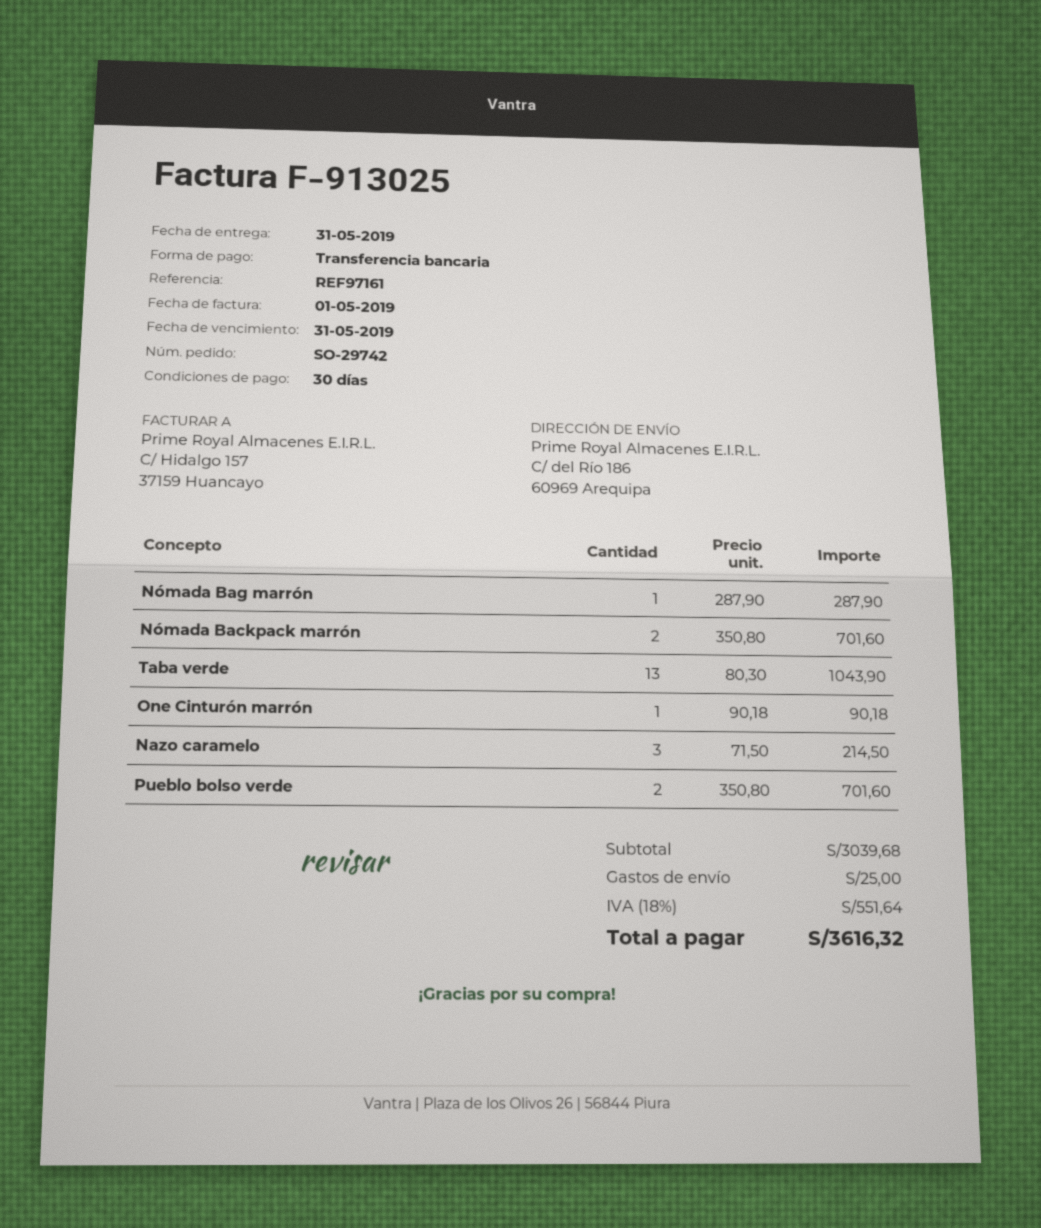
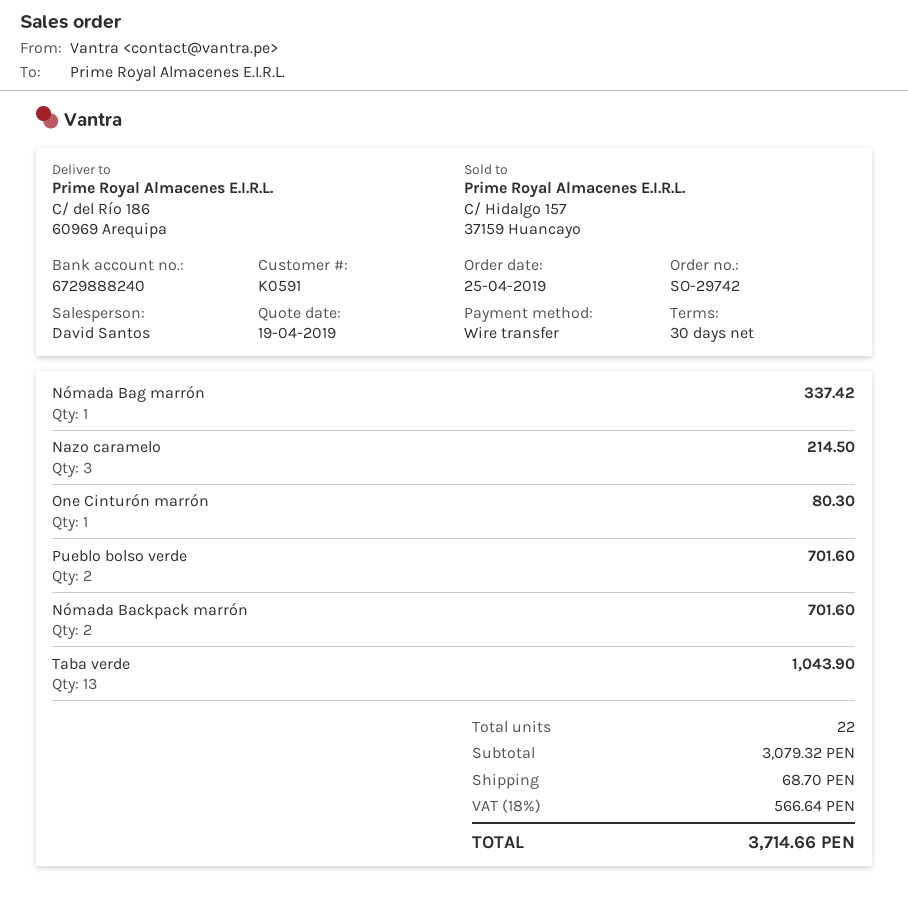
Nómada Bag marrón: 1 for 287.90 -> 1 for 337.42
One Cinturón marrón: 1 for 90.18 -> 1 for 80.30
subtotal: 3039.68 -> 3079.32
shipping: 25.00 -> 68.70
tax: 18% = 551.64 -> 18% = 566.64
total: 3616.32 -> 3714.66

